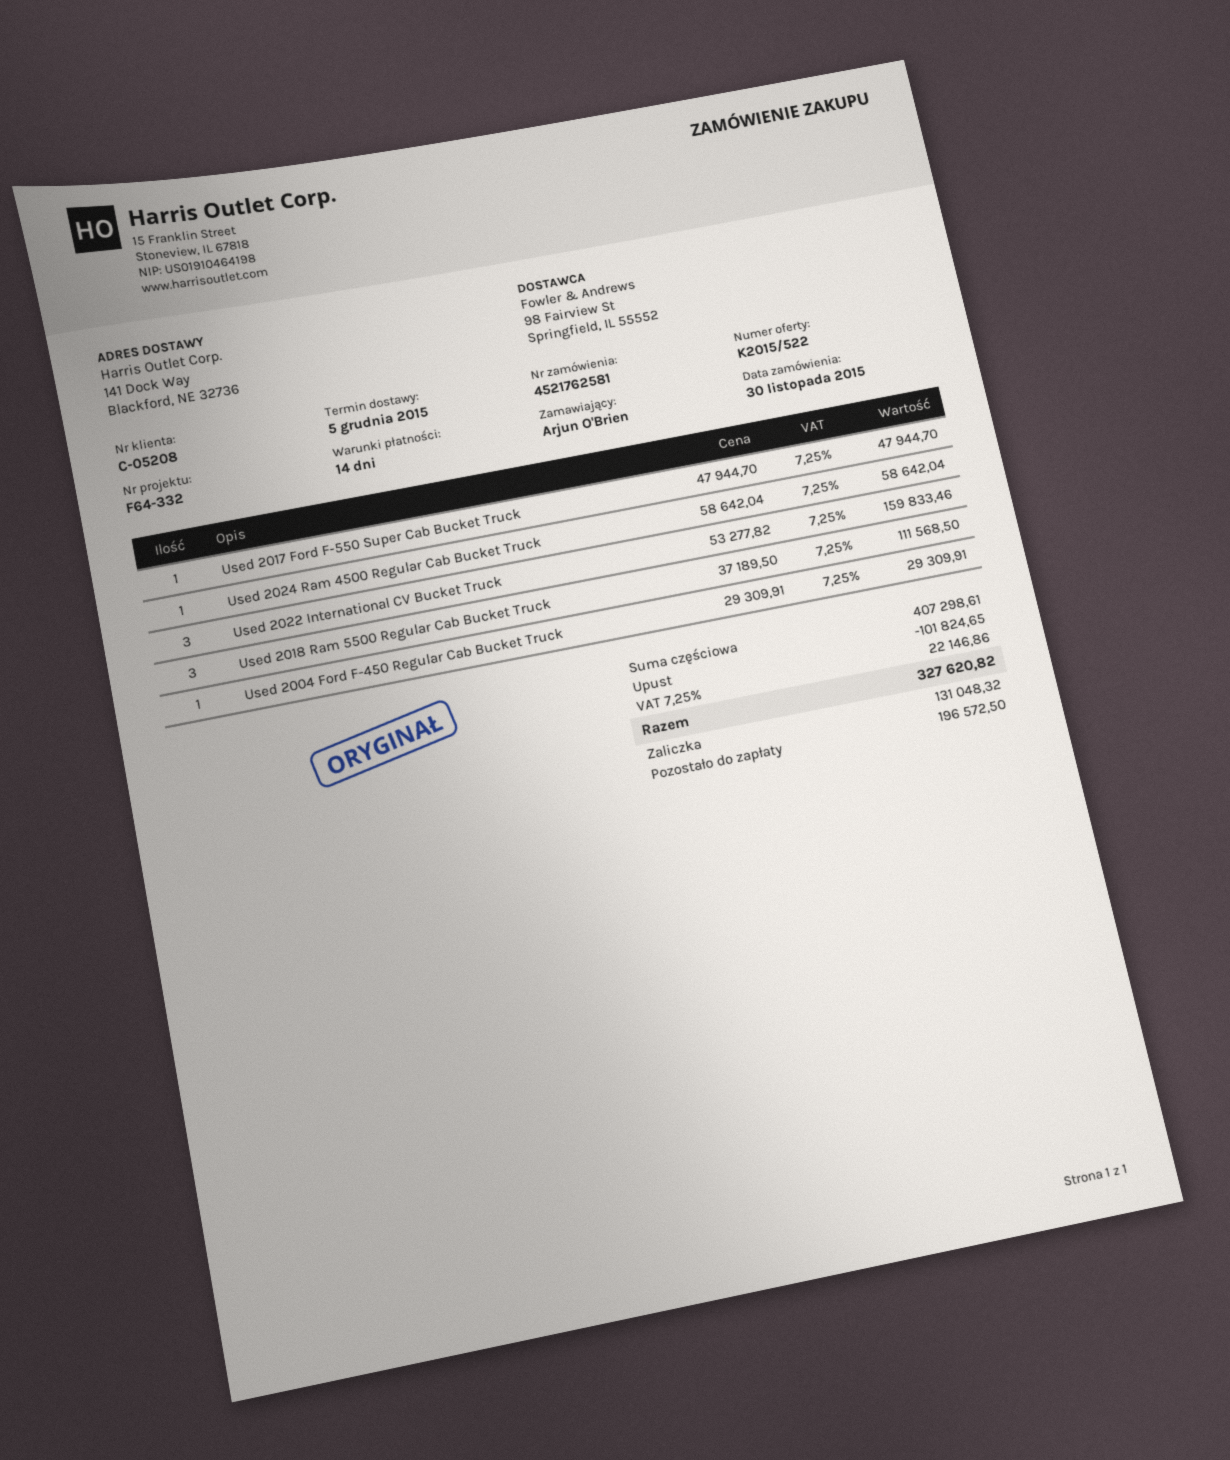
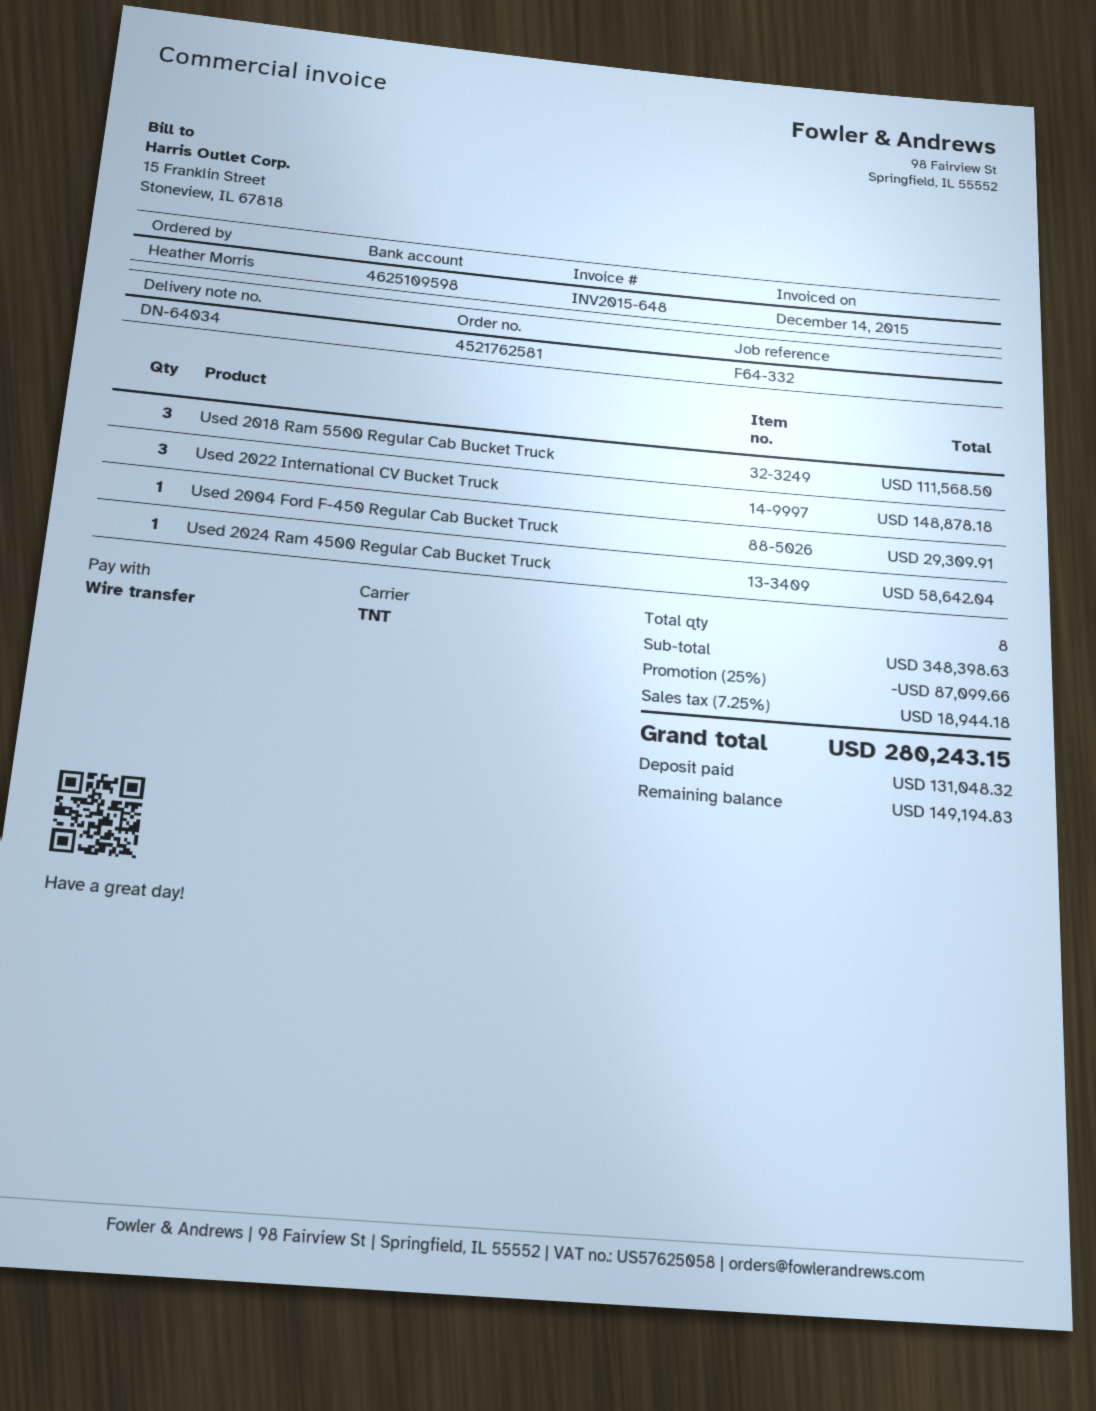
ordered by: Arjun O'Brien -> Heather Morris
Used 2017 Ford F-550 Super Cab Bucket Truck: 1 for 47944.70 -> none
Used 2022 International CV Bucket Truck: 3 for 159833.46 -> 3 for 148878.18
subtotal: 407298.61 -> 348398.63
discount: 101824.65 -> 87099.66
tax: 7.25% = 22146.86 -> 7.25% = 18944.18
total: 327620.82 -> 280243.15
balance: 196572.50 -> 149194.83

